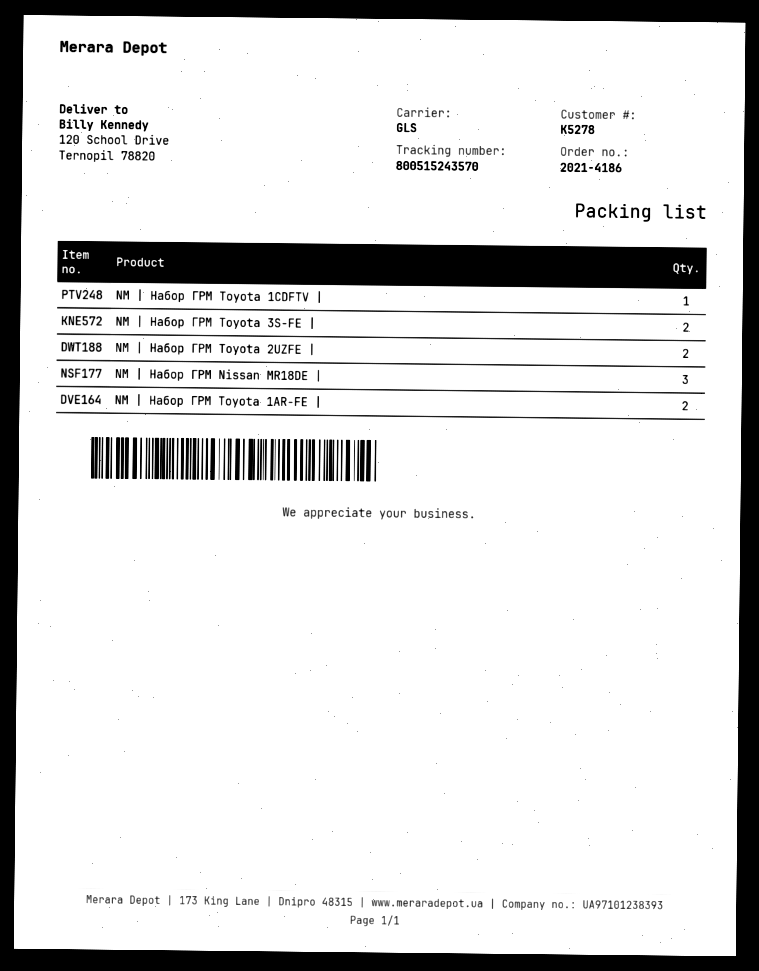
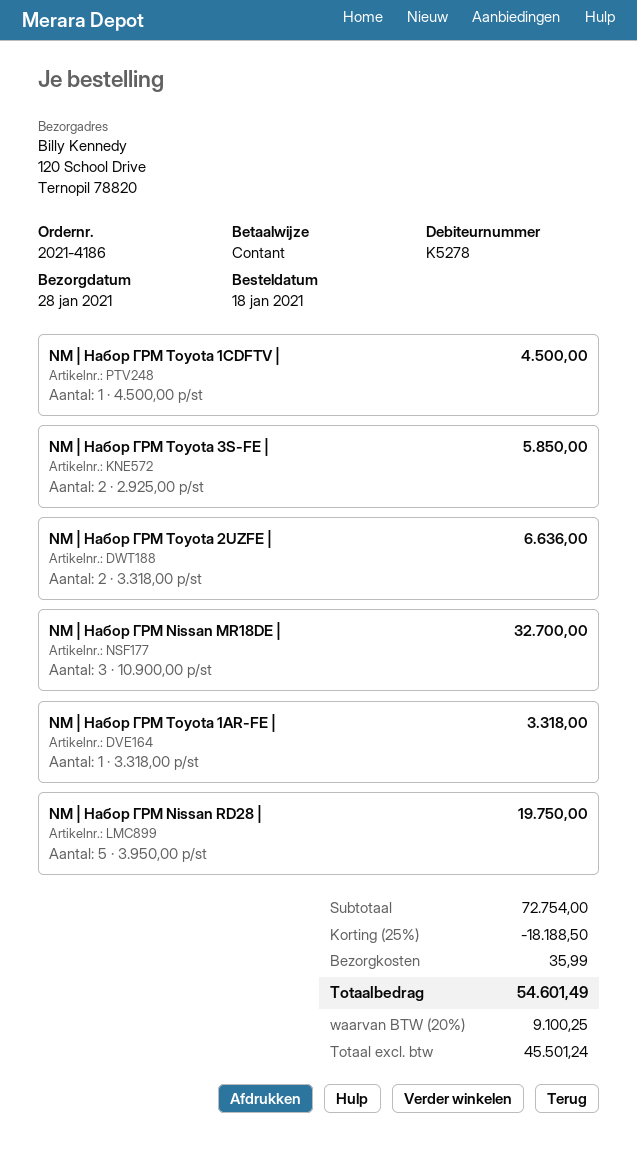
NM | Набор ГРМ Toyota 1AR-FE |: 2 -> 1
NM | Набор ГРМ Nissan RD28 |: none -> 5

